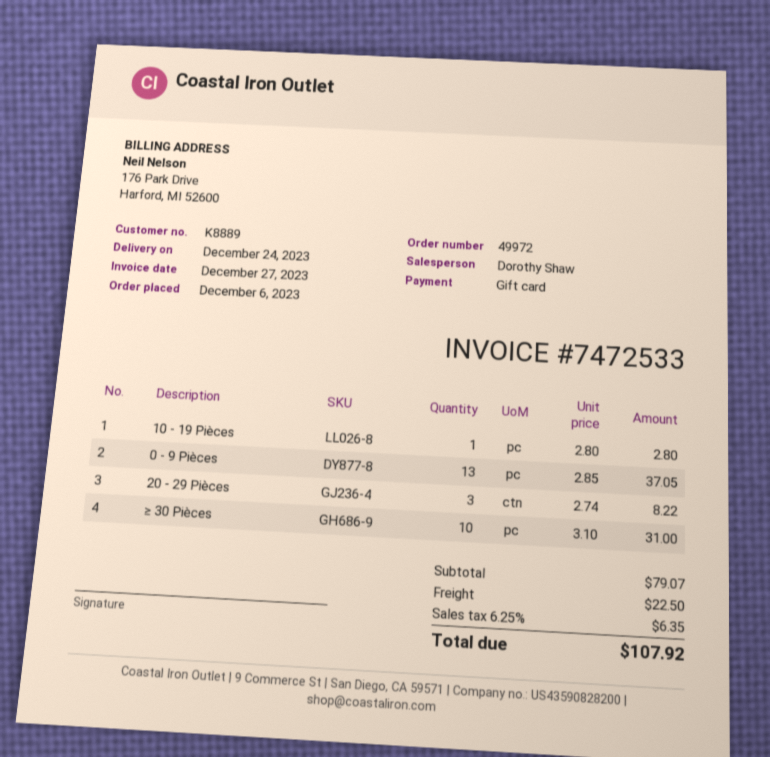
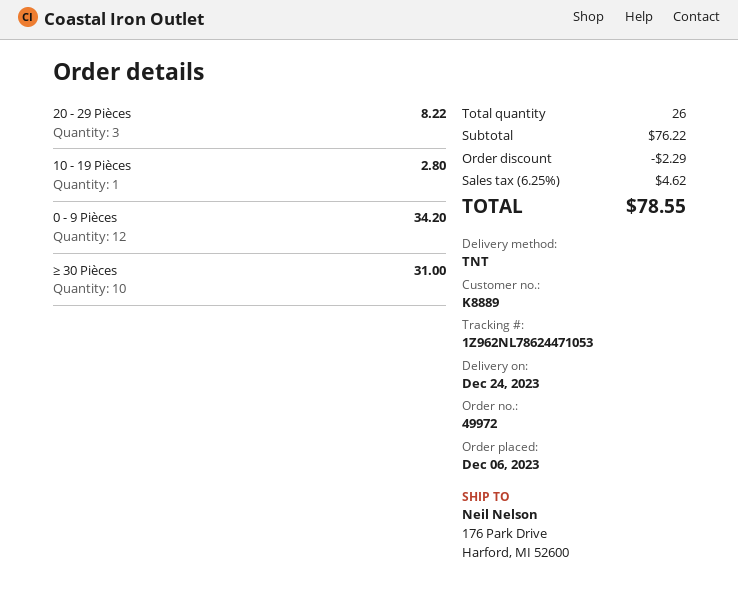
0 - 9 Pièces: 13 for 37.05 -> 12 for 34.20
subtotal: 79.07 -> 76.22
discount: none -> 2.29
shipping: 22.50 -> none
tax: 6.25% = 6.35 -> 6.25% = 4.62
total: 107.92 -> 78.55

